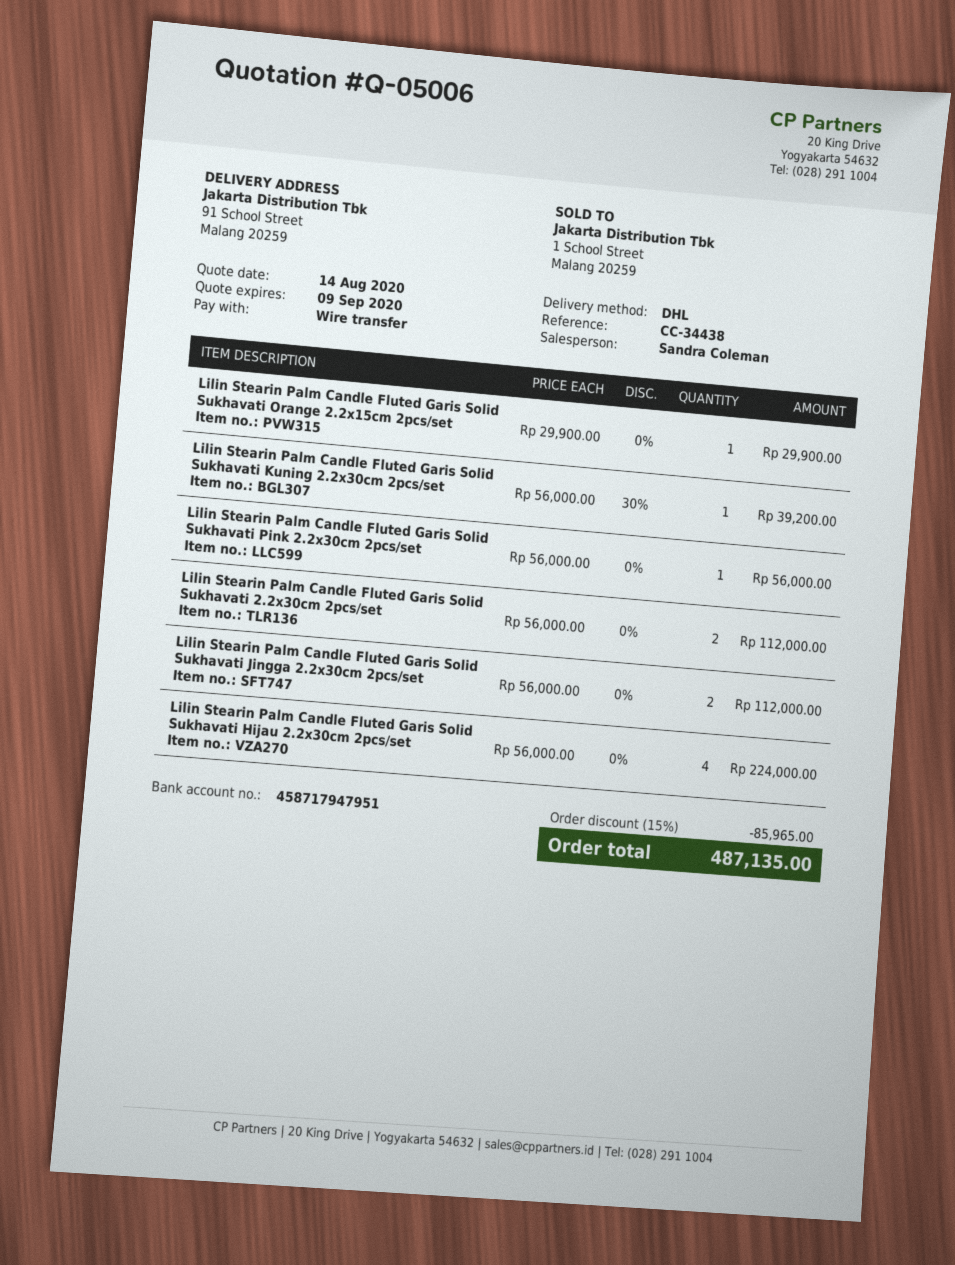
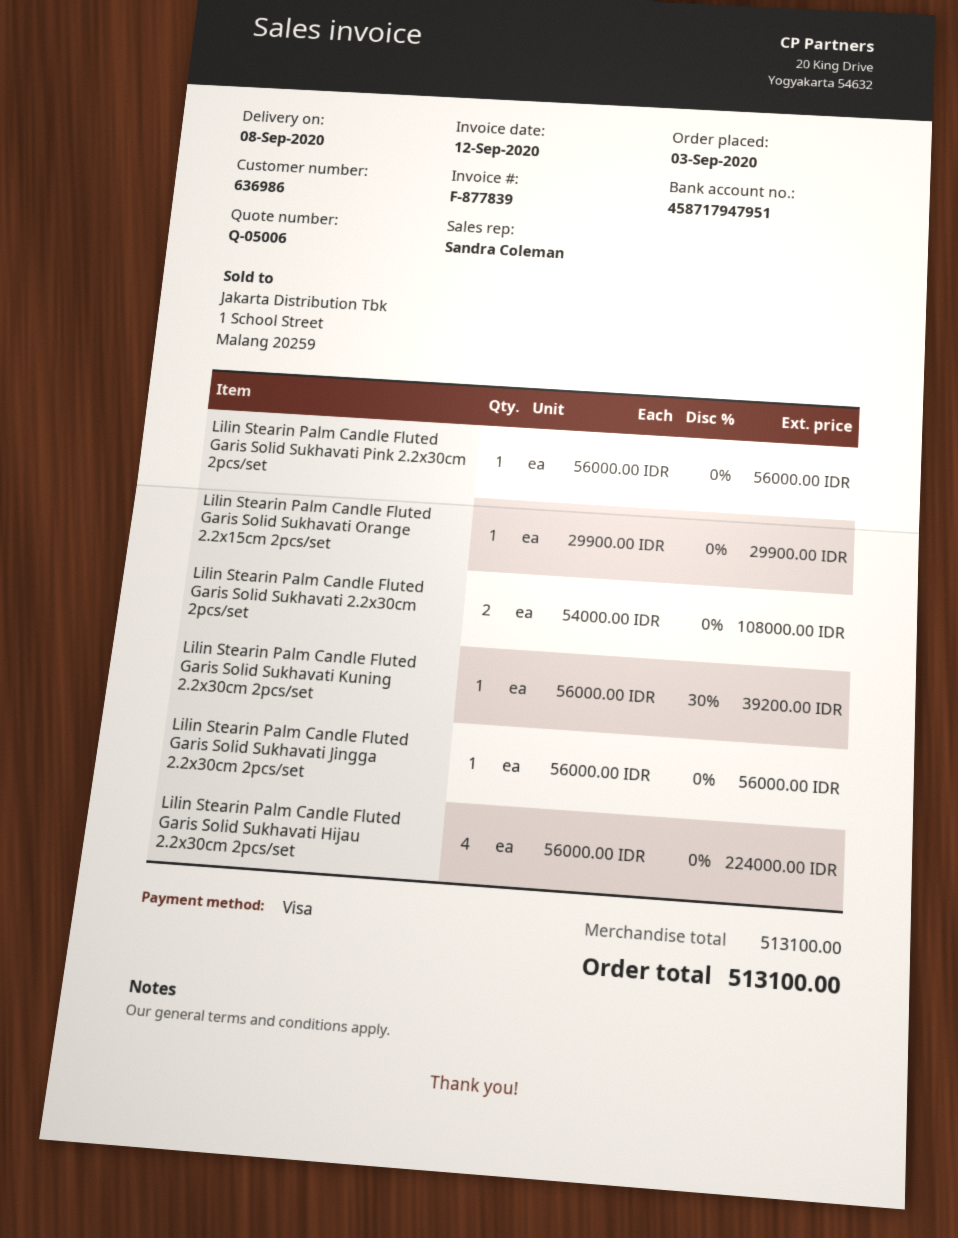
payment method: bank transfer -> Visa
Lilin Stearin Palm Candle Fluted Garis Solid Sukhavati 2.2x30cm 2pcs/set: 2 x 56000.00 = 112000.00 -> 2 x 54000.00 = 108000.00
Lilin Stearin Palm Candle Fluted Garis Solid Sukhavati Jingga 2.2x30cm 2pcs/set: 2 x 56000.00 = 112000.00 -> 1 x 56000.00 = 56000.00
discount: 15% = 85965.00 -> none
total: 487135.00 -> 513100.00

